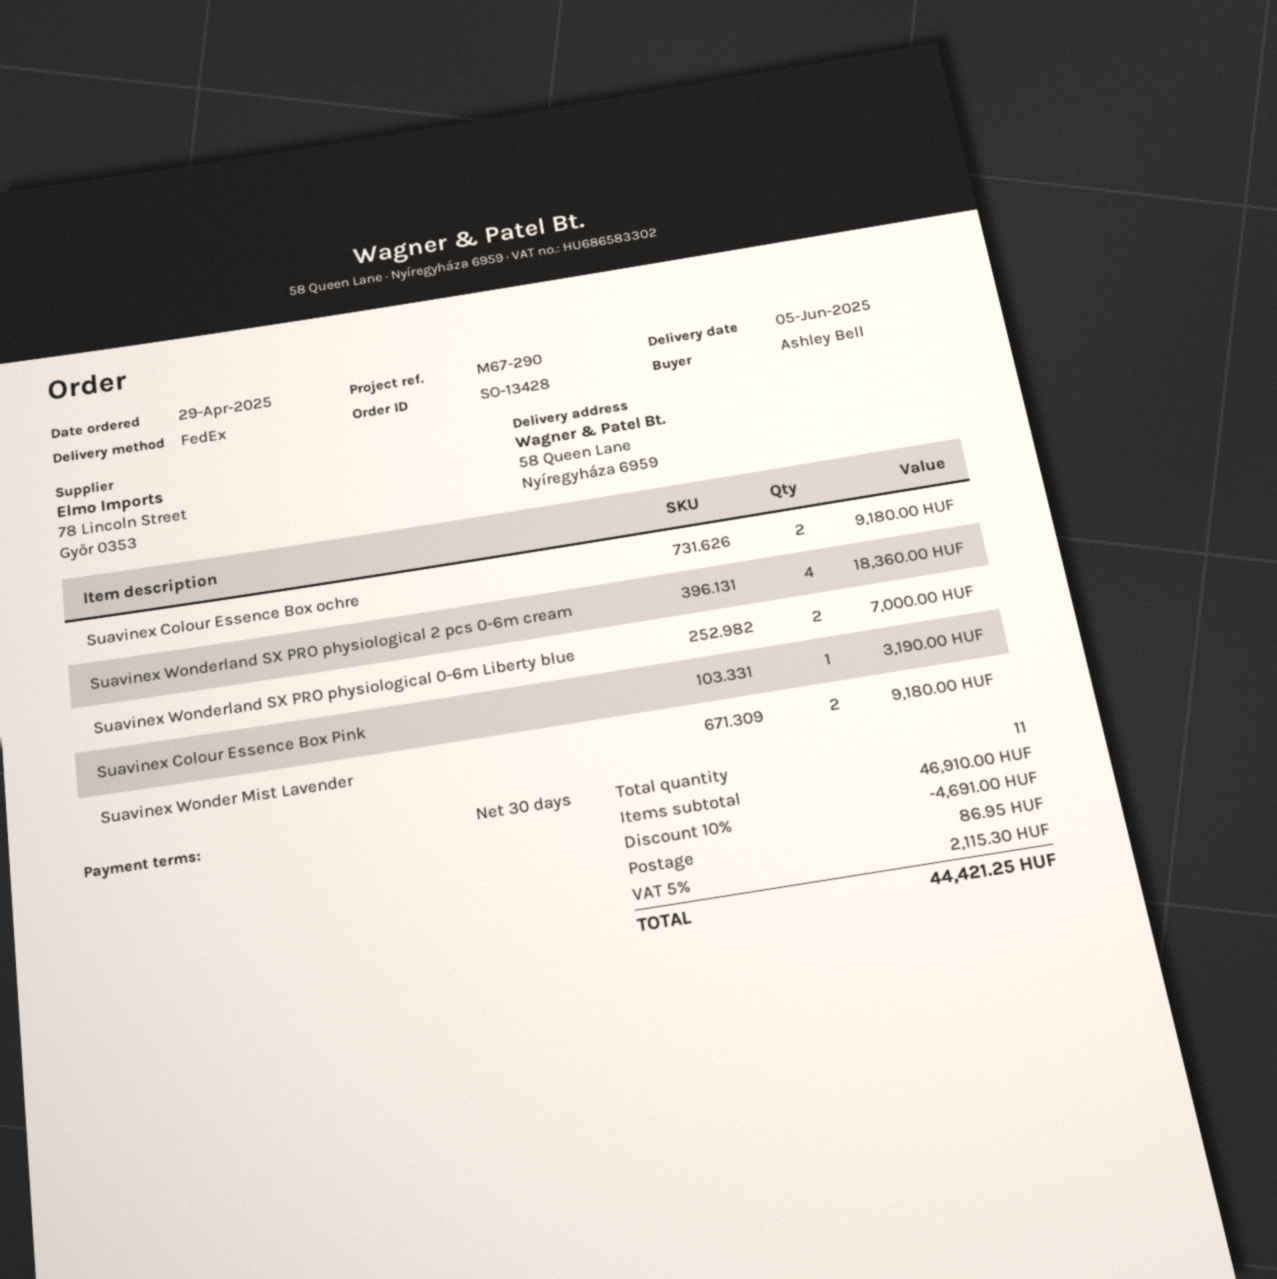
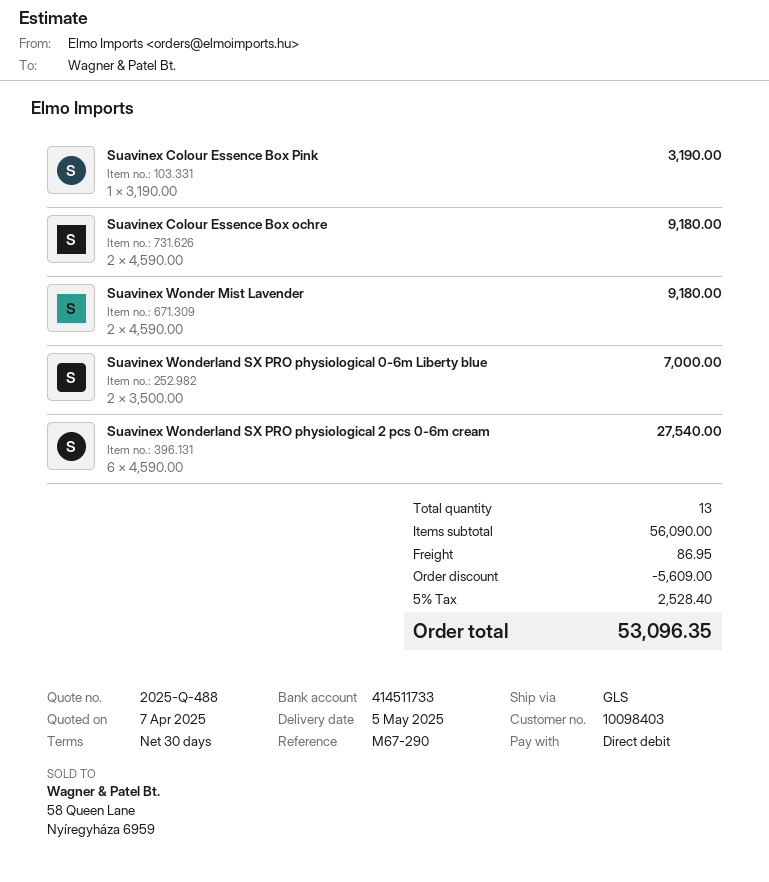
delivery date: 2025-06-05 -> 2025-05-05
shipping method: FedEx -> GLS
Suavinex Wonderland SX PRO physiological 2 pcs 0-6m cream: 4 for 18360.00 -> 6 for 27540.00
total quantity: 11 -> 13
subtotal: 46910.00 -> 56090.00
discount: 4691.00 -> 5609.00
tax: 5% = 2115.30 -> 5% = 2528.40
total: 44421.25 -> 53096.35

